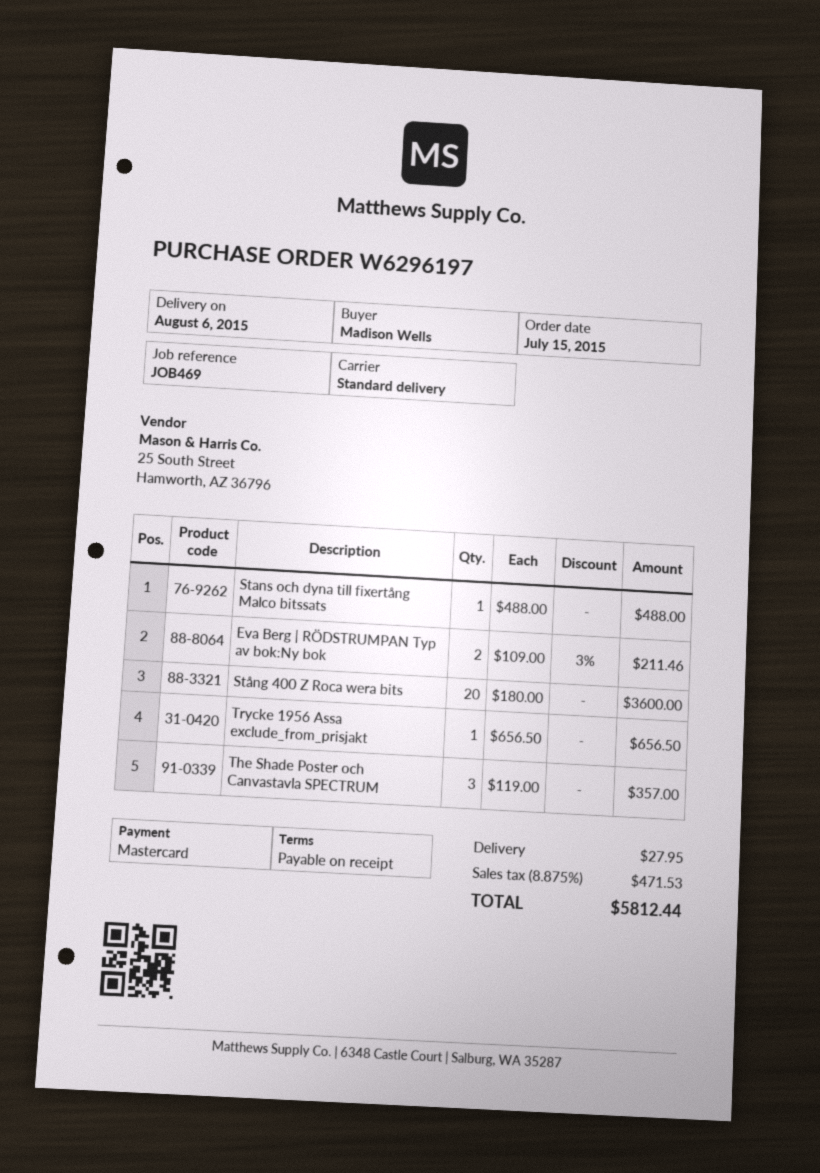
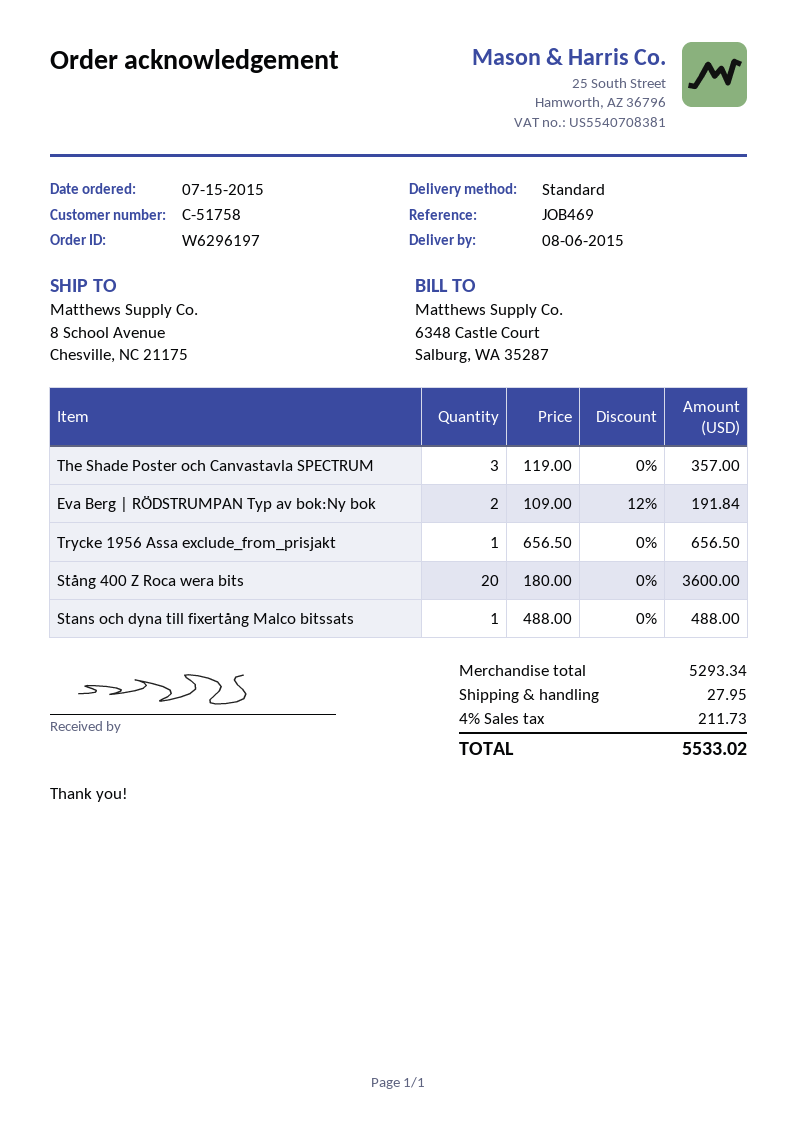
Eva Berg | RÖDSTRUMPAN Typ av bok:Ny bok: 2 x 109.00 - 3% = 211.46 -> 2 x 109.00 - 12% = 191.84
tax: 8.875% = 471.53 -> 4% = 211.73
total: 5812.44 -> 5533.02

